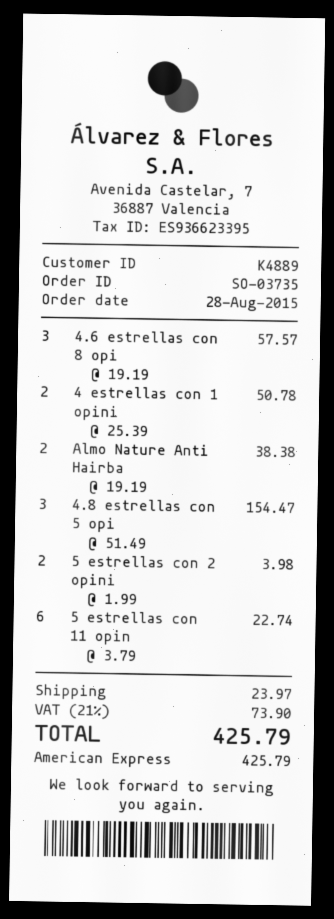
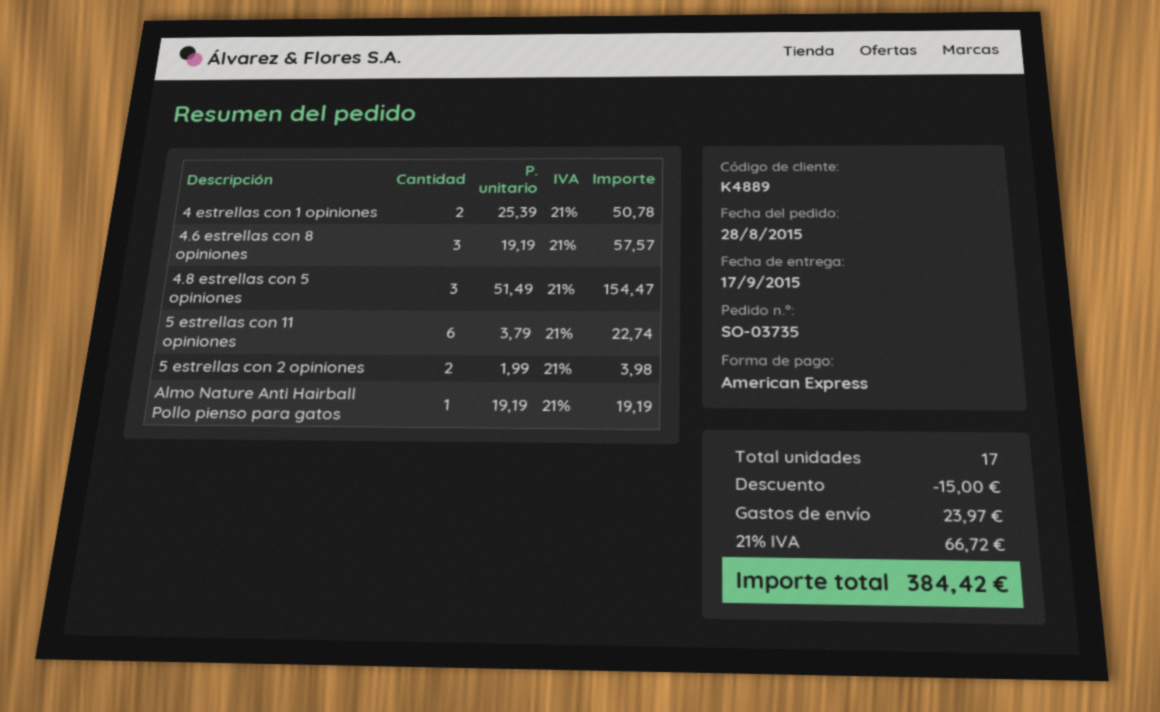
Almo Nature Anti Hairba: 2 x 19.19 = 38.38 -> 1 x 19.19 = 19.19
discount: none -> 15.00
tax: 21% = 73.90 -> 21% = 66.72
total: 425.79 -> 384.42

